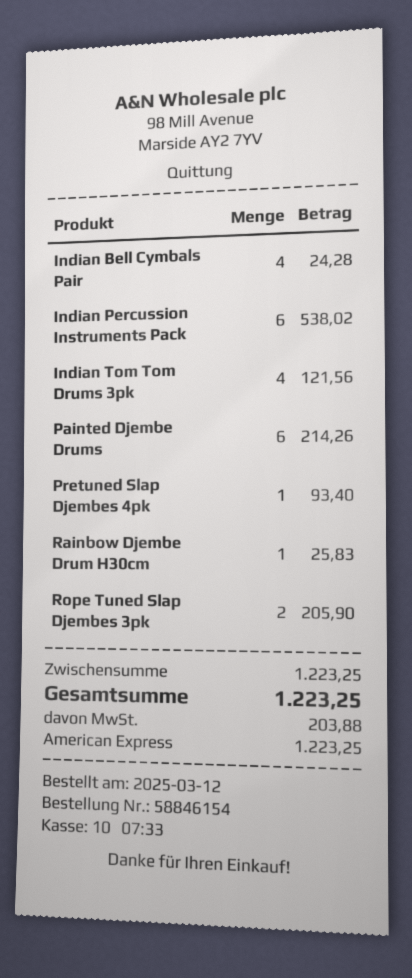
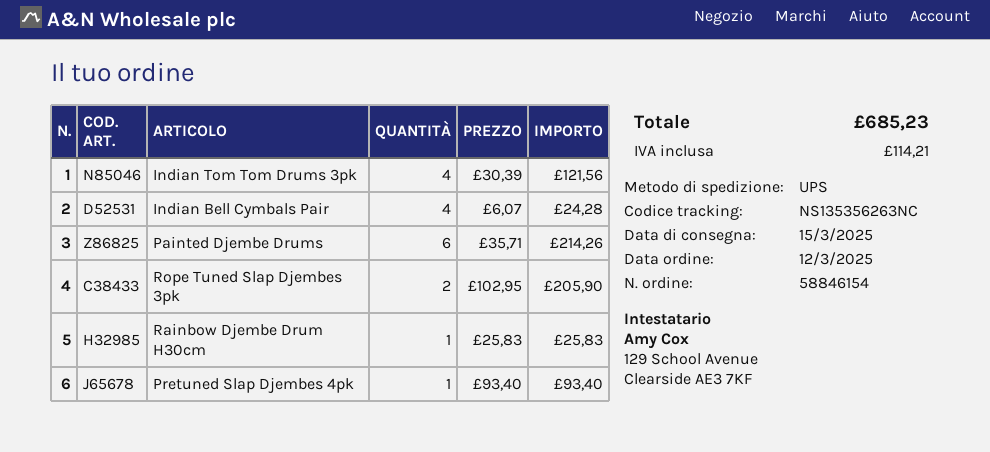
Indian Percussion Instruments Pack: 6 for 538.02 -> none
tax: 203.88 -> 114.21
total: 1223.25 -> 685.23

